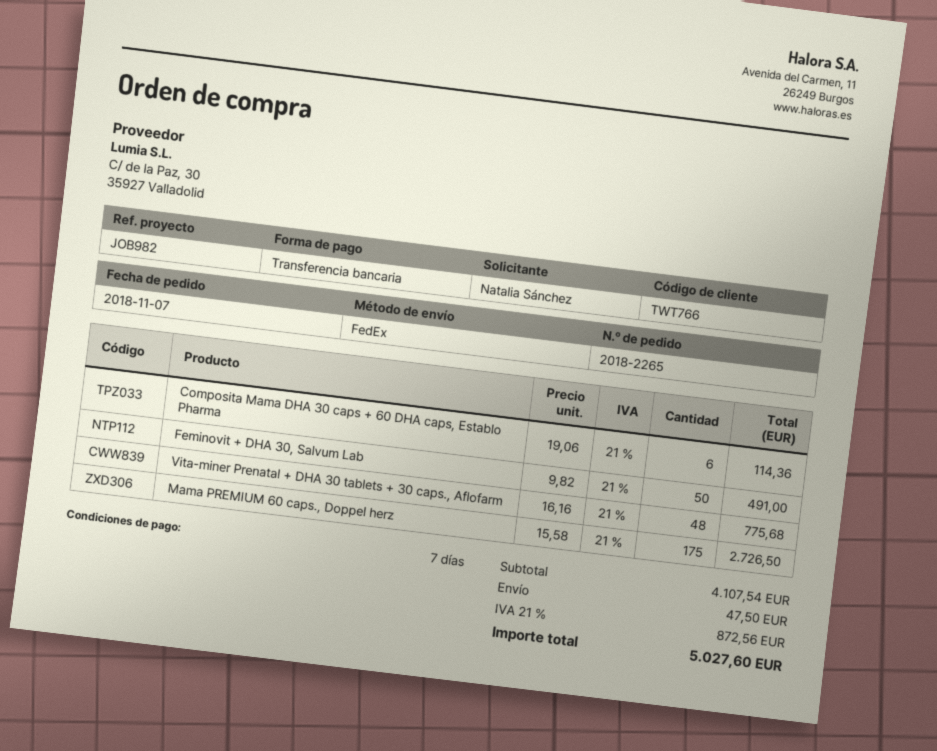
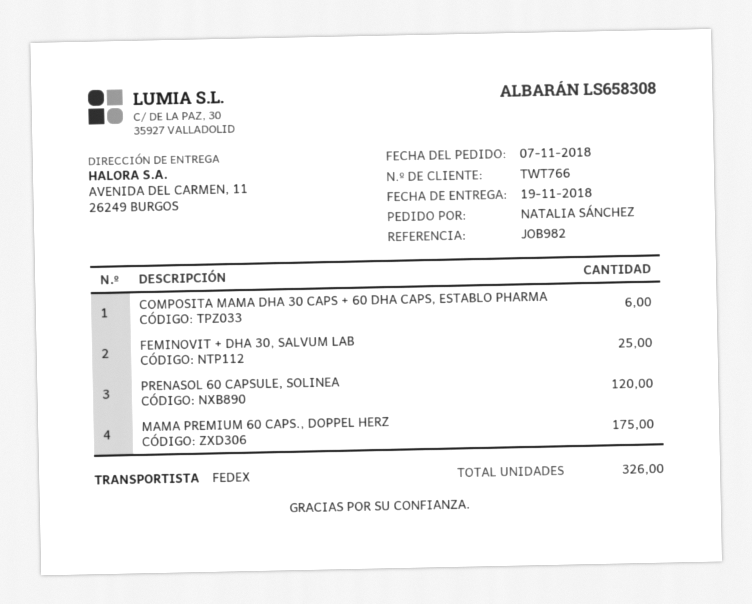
Feminovit + DHA 30, Salvum Lab: 50 -> 25
Vita-miner Prenatal + DHA 30 tablets + 30 caps., Aflofarm: 48 -> none
PRENASOL 60 CAPSULE, SOLINEA: none -> 120

